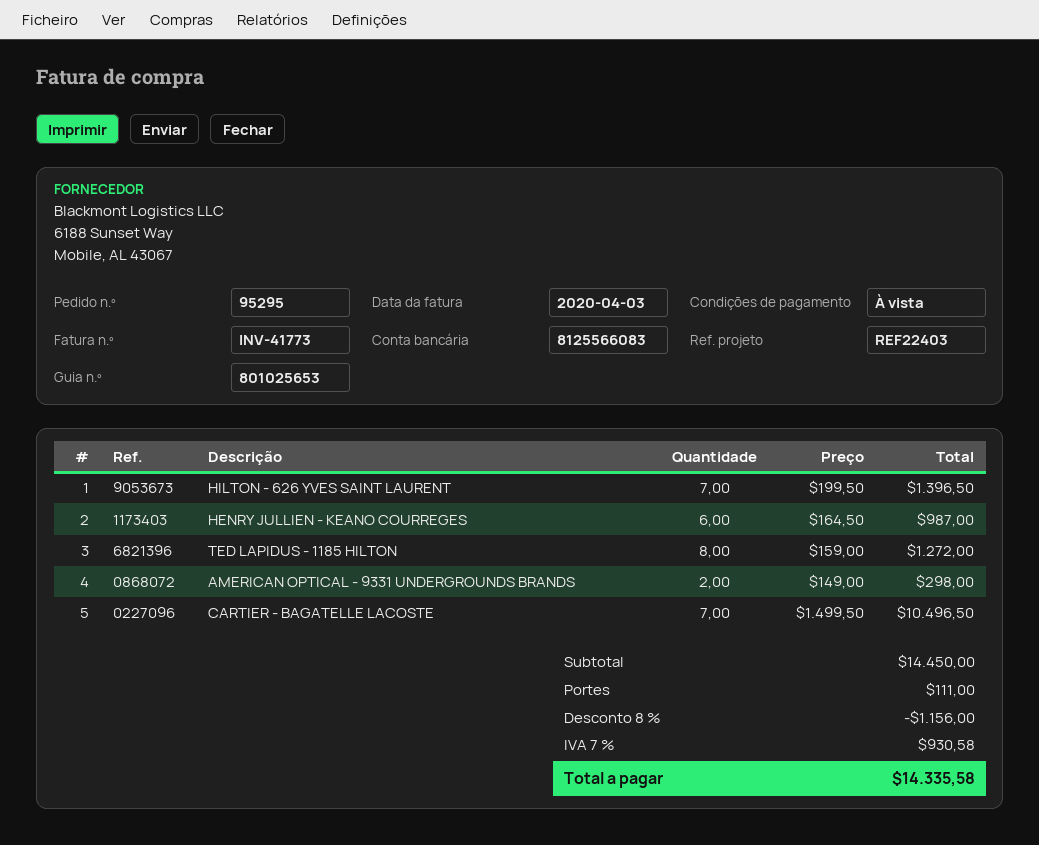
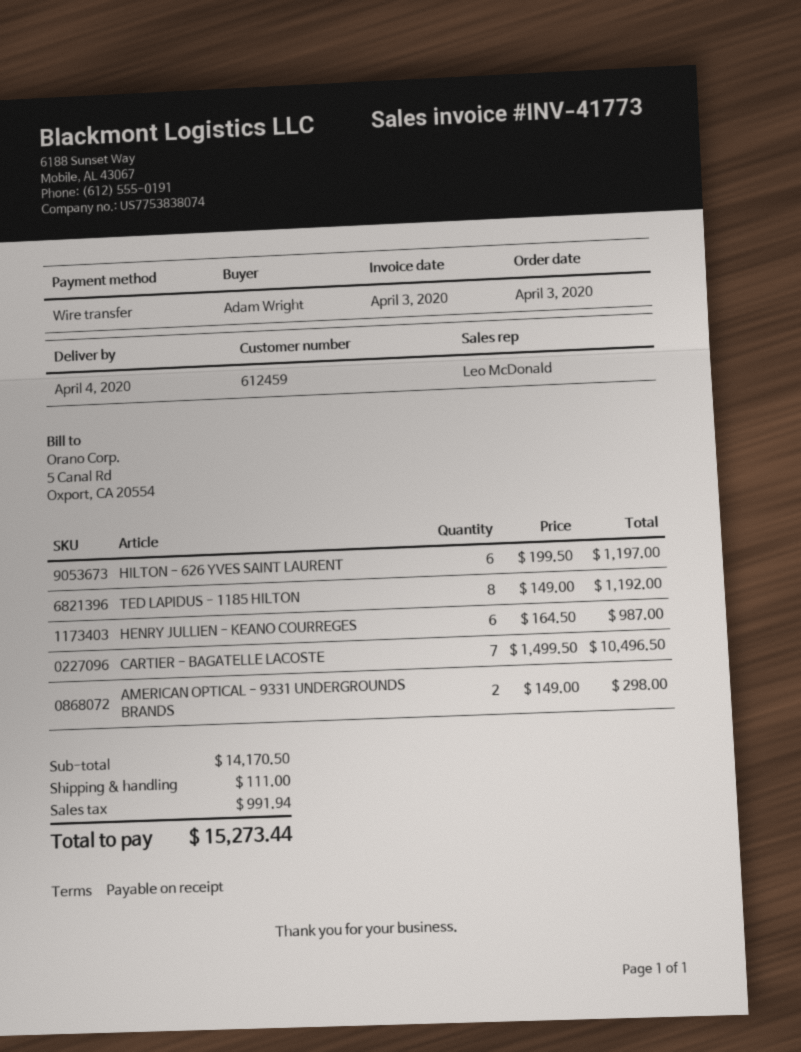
HILTON - 626 YVES SAINT LAURENT: 7 x 199.50 = 1396.50 -> 6 x 199.50 = 1197.00
TED LAPIDUS - 1185 HILTON: 8 x 159.00 = 1272.00 -> 8 x 149.00 = 1192.00
subtotal: 14450.00 -> 14170.50
discount: 8% = 1156.00 -> none
tax: 930.58 -> 991.94
total: 14335.58 -> 15273.44

